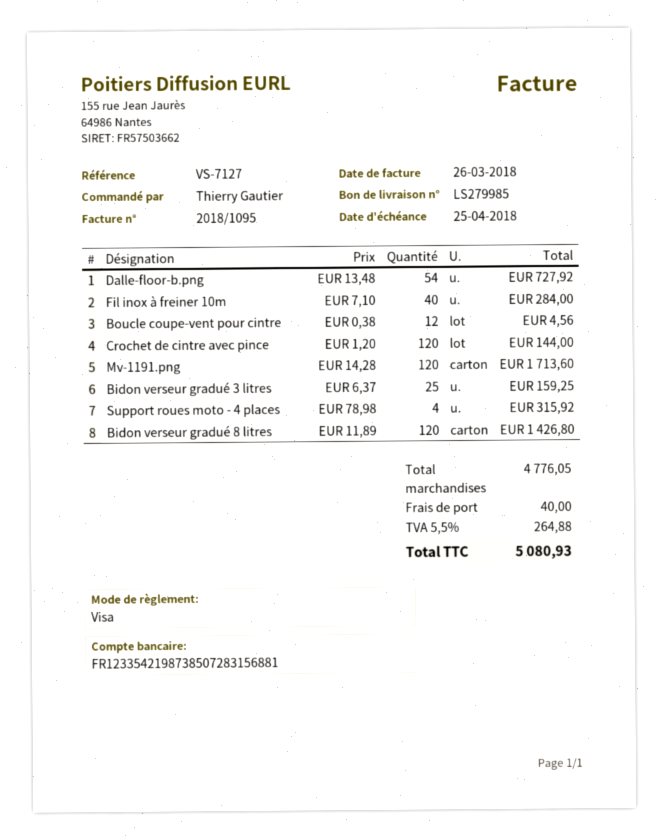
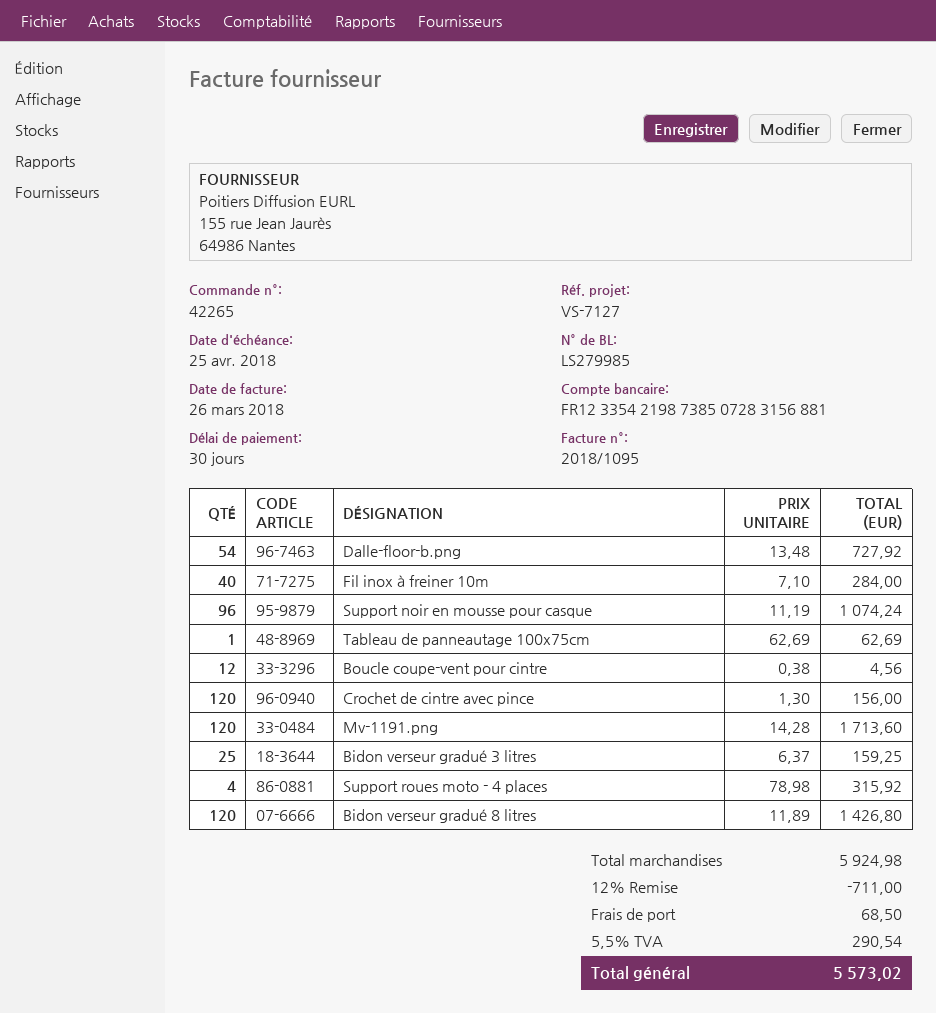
Crochet de cintre avec pince: 120 x 1.20 = 144.00 -> 120 x 1.30 = 156.00
Support noir en mousse pour casque: none -> 96 x 11.19 = 1074.24
Tableau de panneautage 100x75cm: none -> 1 x 62.69 = 62.69
subtotal: 4776.05 -> 5924.98
discount: none -> 12% = 711.00
shipping: 40.00 -> 68.50
tax: 5.5% = 264.88 -> 5.5% = 290.54
total: 5080.93 -> 5573.02

